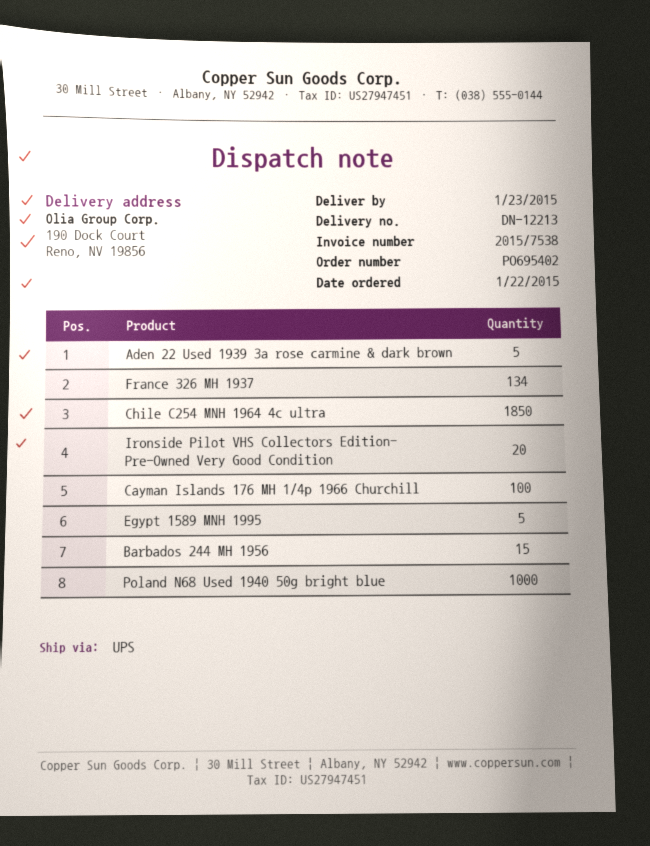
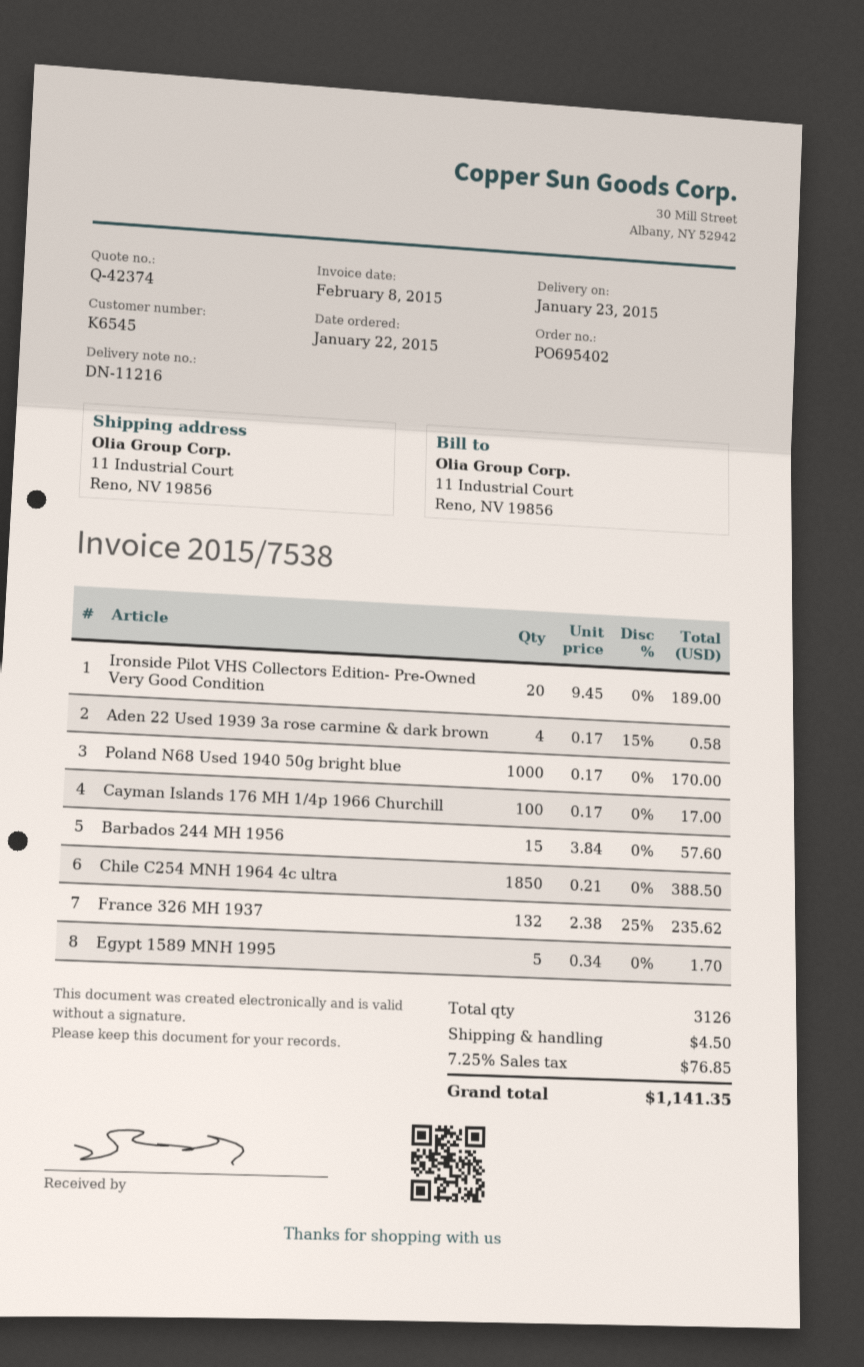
delivery note number: DN-12213 -> DN-11216
ship to: 190 Dock Court, Reno, NV 19856 -> 11 Industrial Court, Reno, NV 19856
Aden 22 Used 1939 3a rose carmine & dark brown: 5 -> 4
France 326 MH 1937: 134 -> 132

